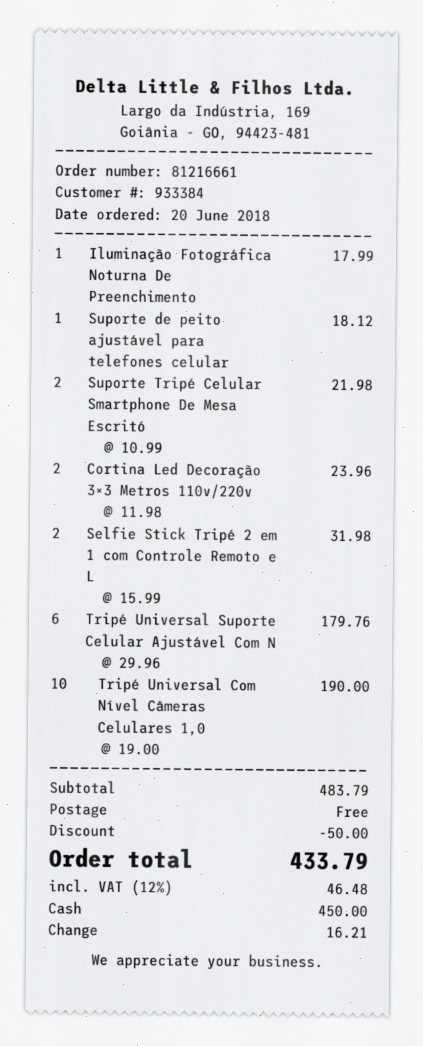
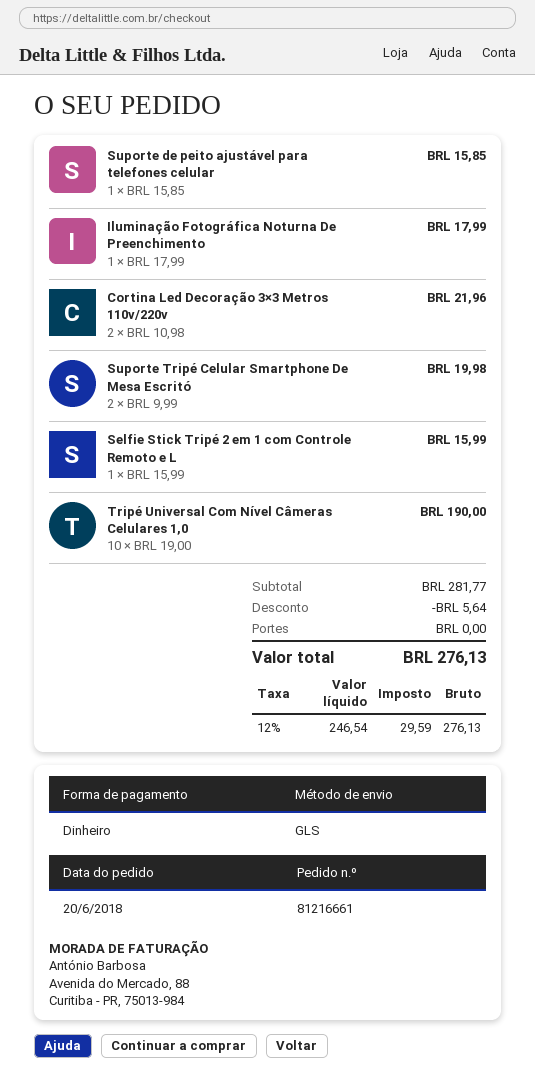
Suporte de peito ajustável para telefones celular: 1 x 18.12 = 18.12 -> 1 x 15.85 = 15.85
Suporte Tripé Celular Smartphone De Mesa Escritó: 2 x 10.99 = 21.98 -> 2 x 9.99 = 19.98
Cortina Led Decoração 3×3 Metros 110v/220v: 2 x 11.98 = 23.96 -> 2 x 10.98 = 21.96
Selfie Stick Tripé 2 em 1 com Controle Remoto e L: 2 x 15.99 = 31.98 -> 1 x 15.99 = 15.99
Tripé Universal Suporte Celular Ajustável Com N: 6 x 29.96 = 179.76 -> none
subtotal: 483.79 -> 281.77
discount: 50.00 -> 5.64
tax: 12% = 46.48 -> 12% = 29.59
total: 433.79 -> 276.13

